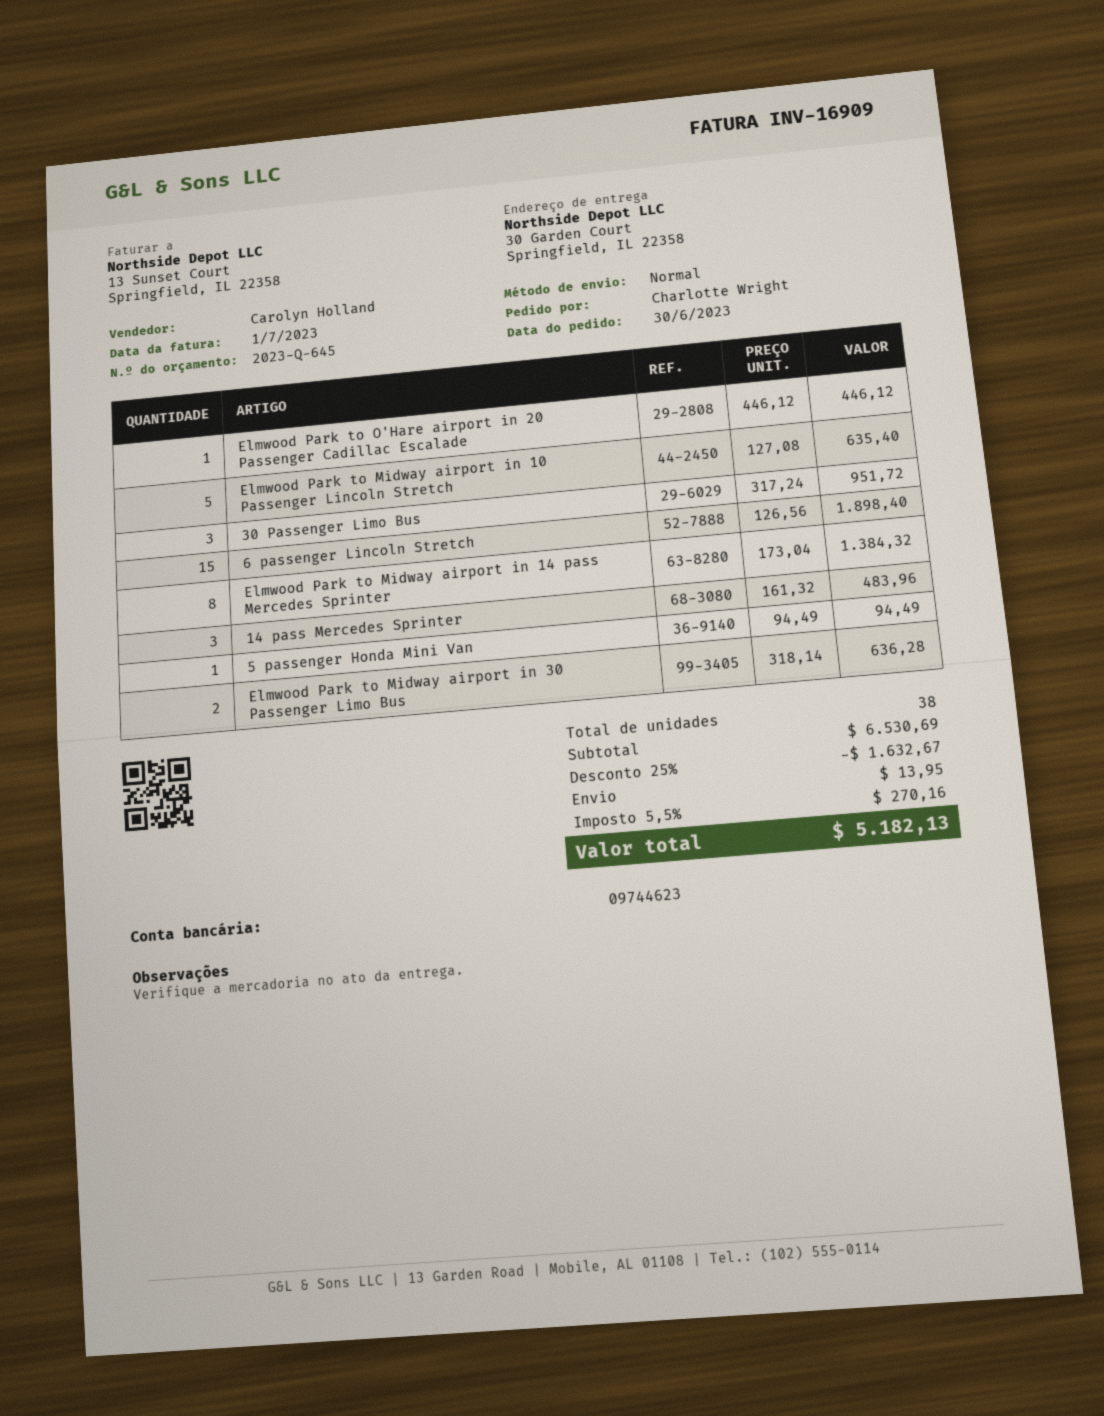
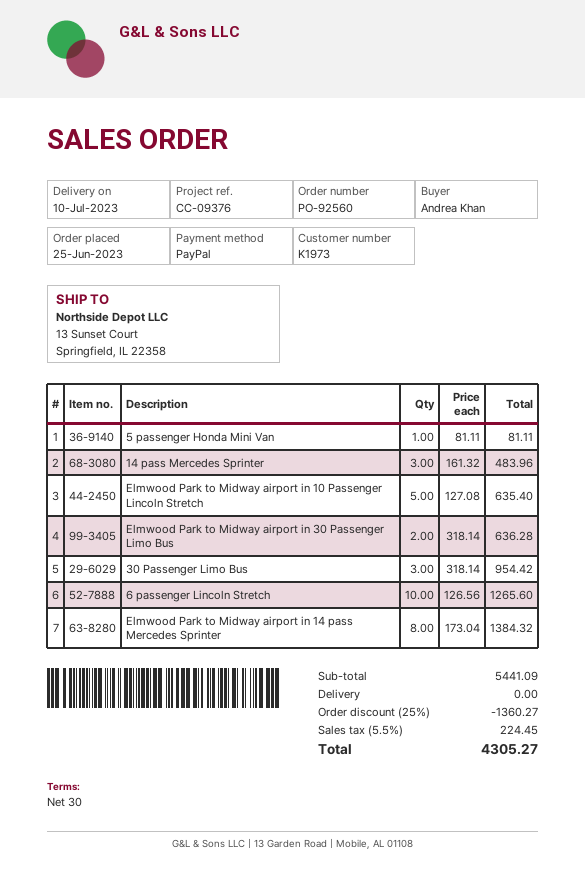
order date: 2023-06-30 -> 2023-06-25
ordered by: Charlotte Wright -> Andrea Khan
ship to: 30 Garden Court, Springfield, IL 22358 -> 13 Sunset Court, Springfield, IL 22358
Elmwood Park to O'Hare airport in 20 Passenger Cadillac Escalade: 1 x 446.12 = 446.12 -> none
30 Passenger Limo Bus: 3 x 317.24 = 951.72 -> 3 x 318.14 = 954.42
6 passenger Lincoln Stretch: 15 x 126.56 = 1898.40 -> 10 x 126.56 = 1265.60
5 passenger Honda Mini Van: 1 x 94.49 = 94.49 -> 1 x 81.11 = 81.11
subtotal: 6530.69 -> 5441.09
discount: 25% = 1632.67 -> 25% = 1360.27
shipping: 13.95 -> 0.00
tax: 5.5% = 270.16 -> 5.5% = 224.45
total: 5182.13 -> 4305.27

